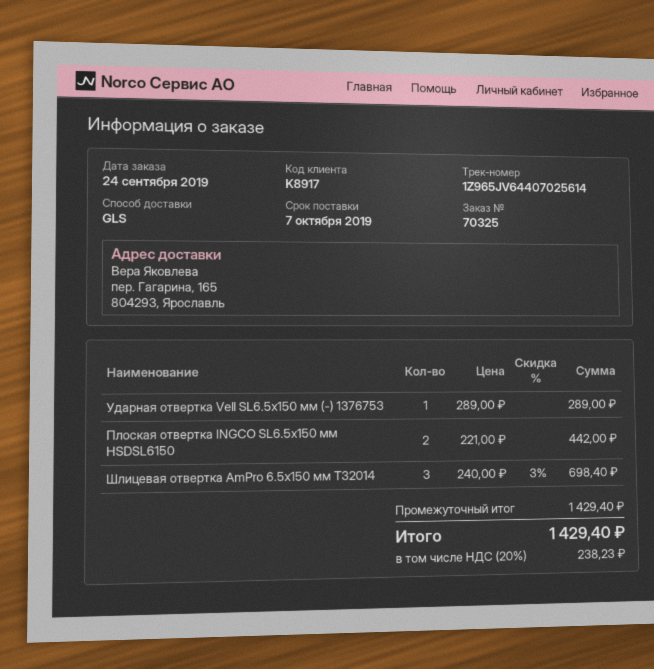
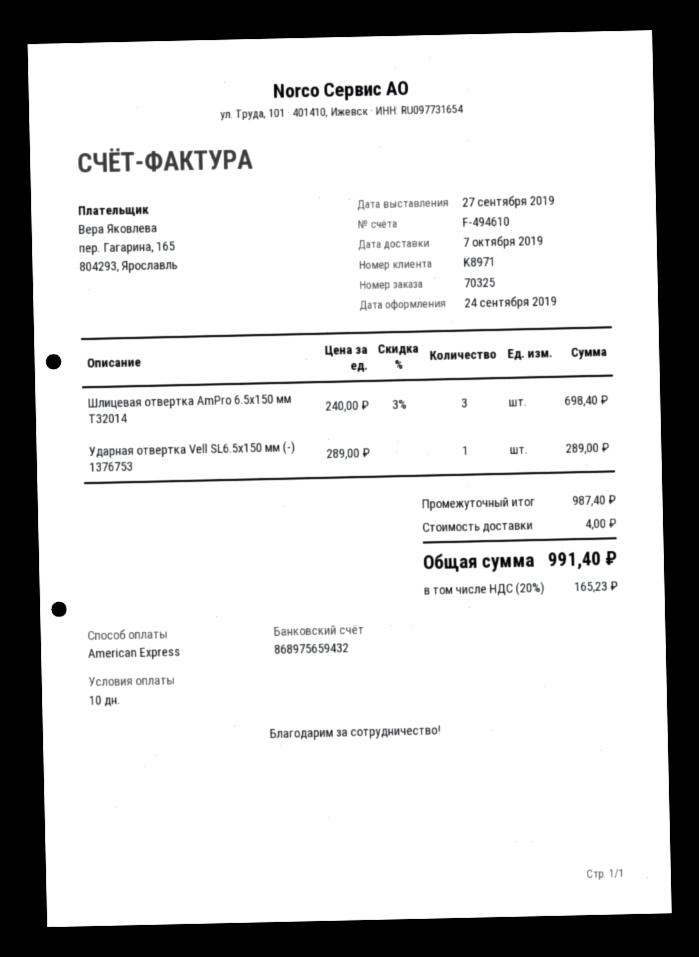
customer number: K8917 -> K8971
Плоская отвертка INGCO SL6.5х150 мм HSDSL6150: 2 x 221.00 = 442.00 -> none
subtotal: 1429.40 -> 987.40
shipping: none -> 4.00
tax: 20% = 238.23 -> 20% = 165.23
total: 1429.40 -> 991.40

